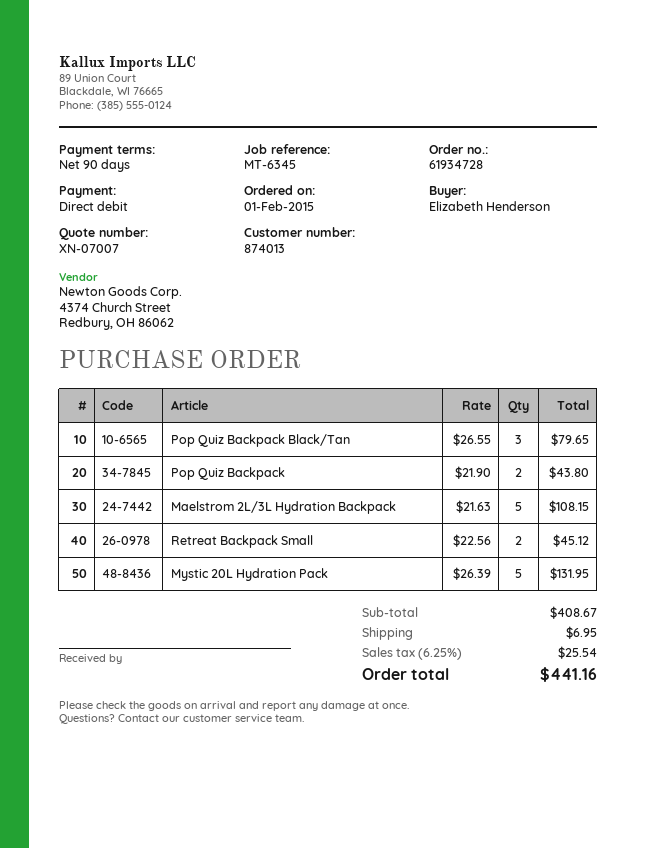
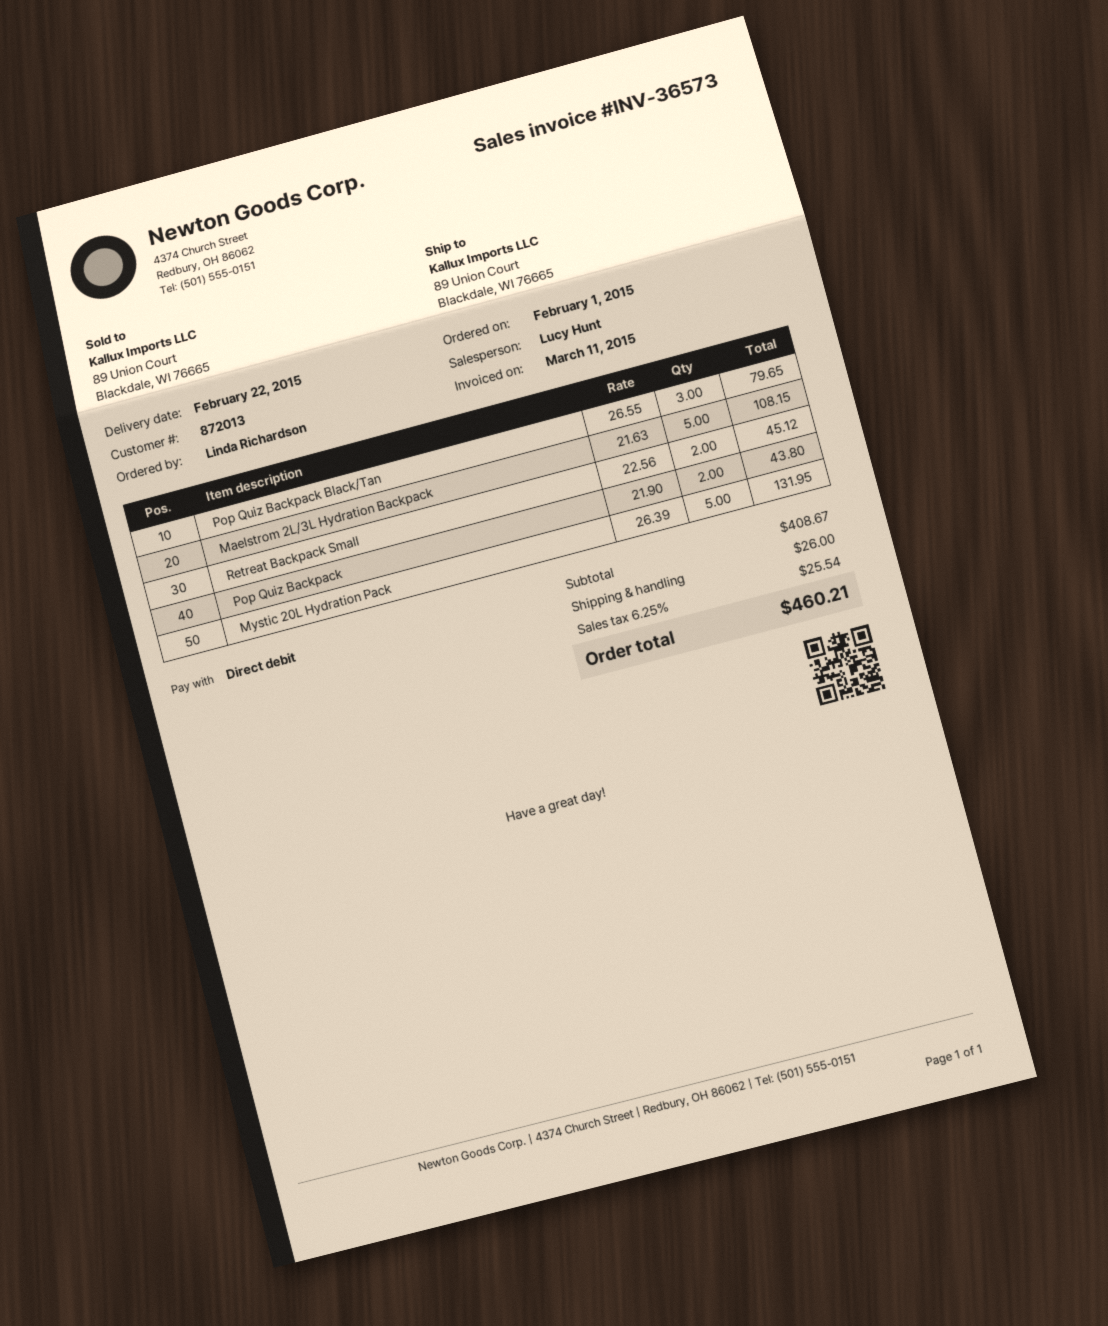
customer number: 874013 -> 872013
ordered by: Elizabeth Henderson -> Linda Richardson
shipping: 6.95 -> 26.00
total: 441.16 -> 460.21

